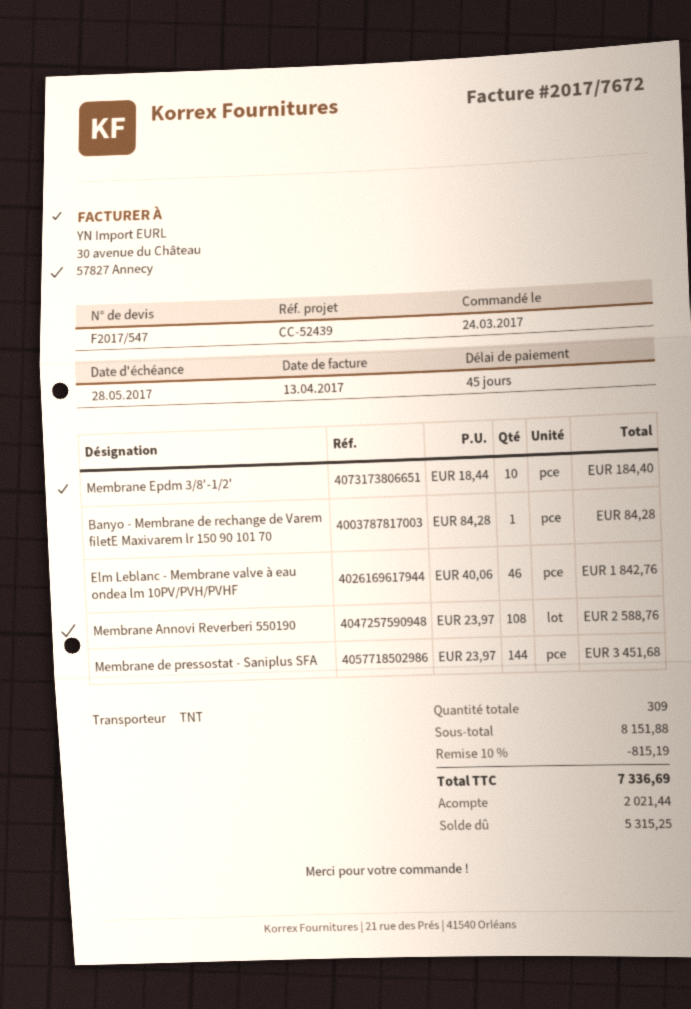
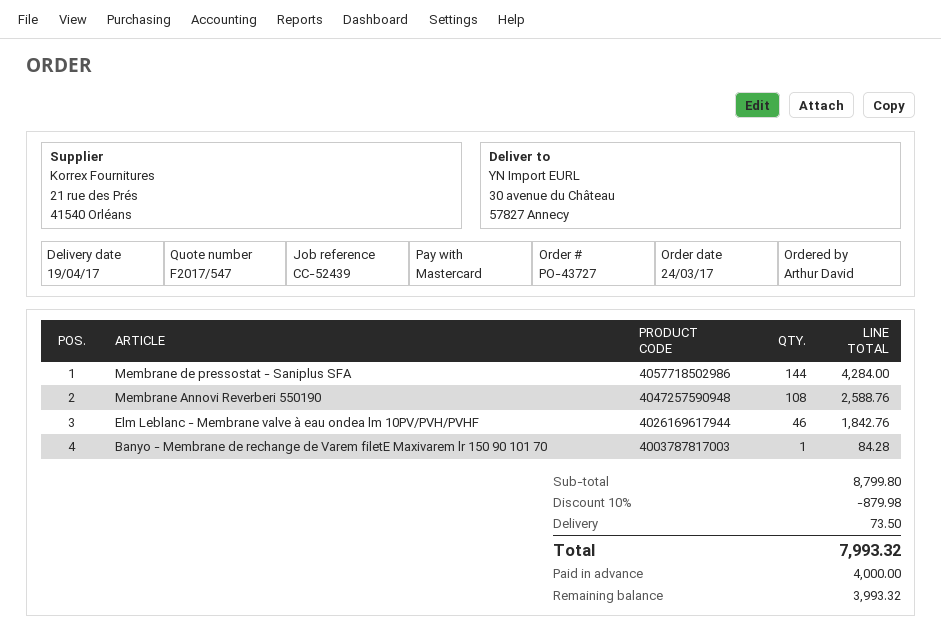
Membrane Epdm 3/8'-1/2': 10 for 184.40 -> none
Membrane de pressostat - Saniplus SFA: 144 for 3451.68 -> 144 for 4284.00
subtotal: 8151.88 -> 8799.80
discount: 10% = 815.19 -> 10% = 879.98
shipping: none -> 73.50
total: 7336.69 -> 7993.32
deposit: 2021.44 -> 4000.00
balance: 5315.25 -> 3993.32

